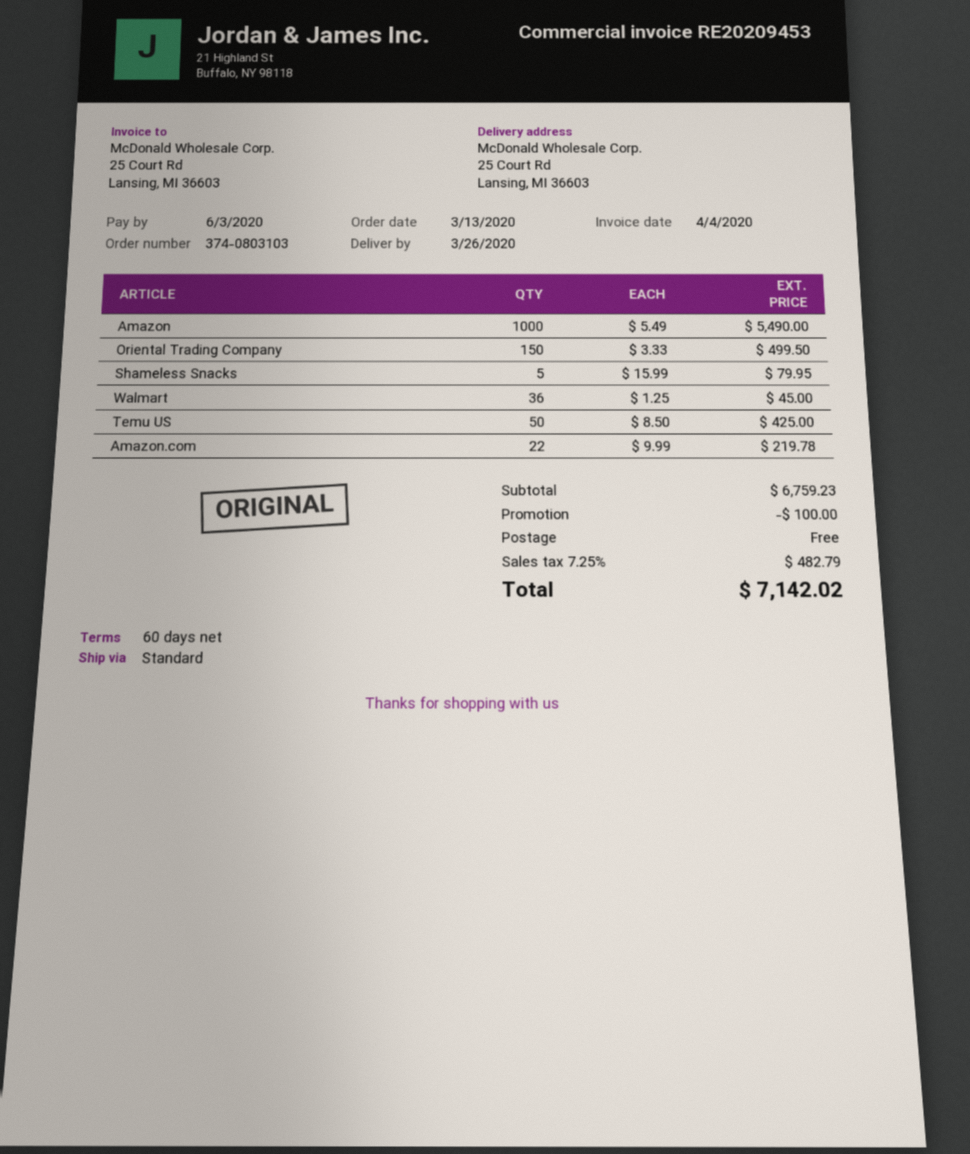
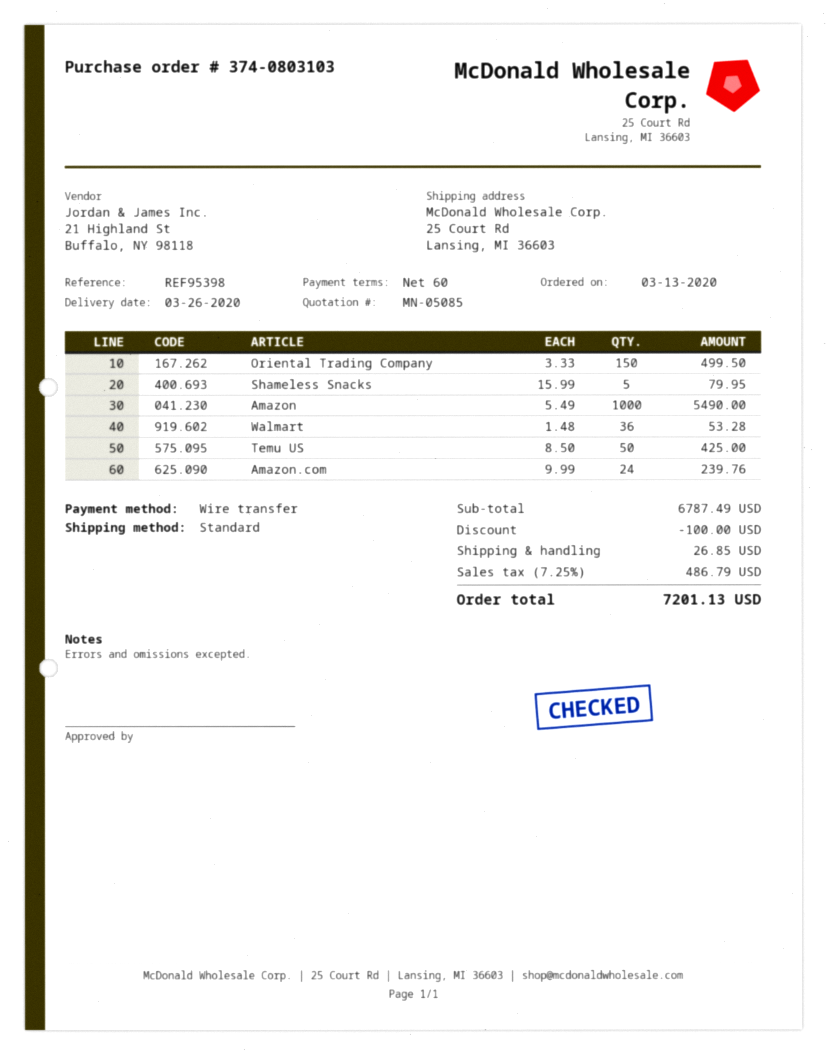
Walmart: 36 x 1.25 = 45.00 -> 36 x 1.48 = 53.28
Amazon.com: 22 x 9.99 = 219.78 -> 24 x 9.99 = 239.76
subtotal: 6759.23 -> 6787.49
shipping: 0.00 -> 26.85
tax: 7.25% = 482.79 -> 7.25% = 486.79
total: 7142.02 -> 7201.13

